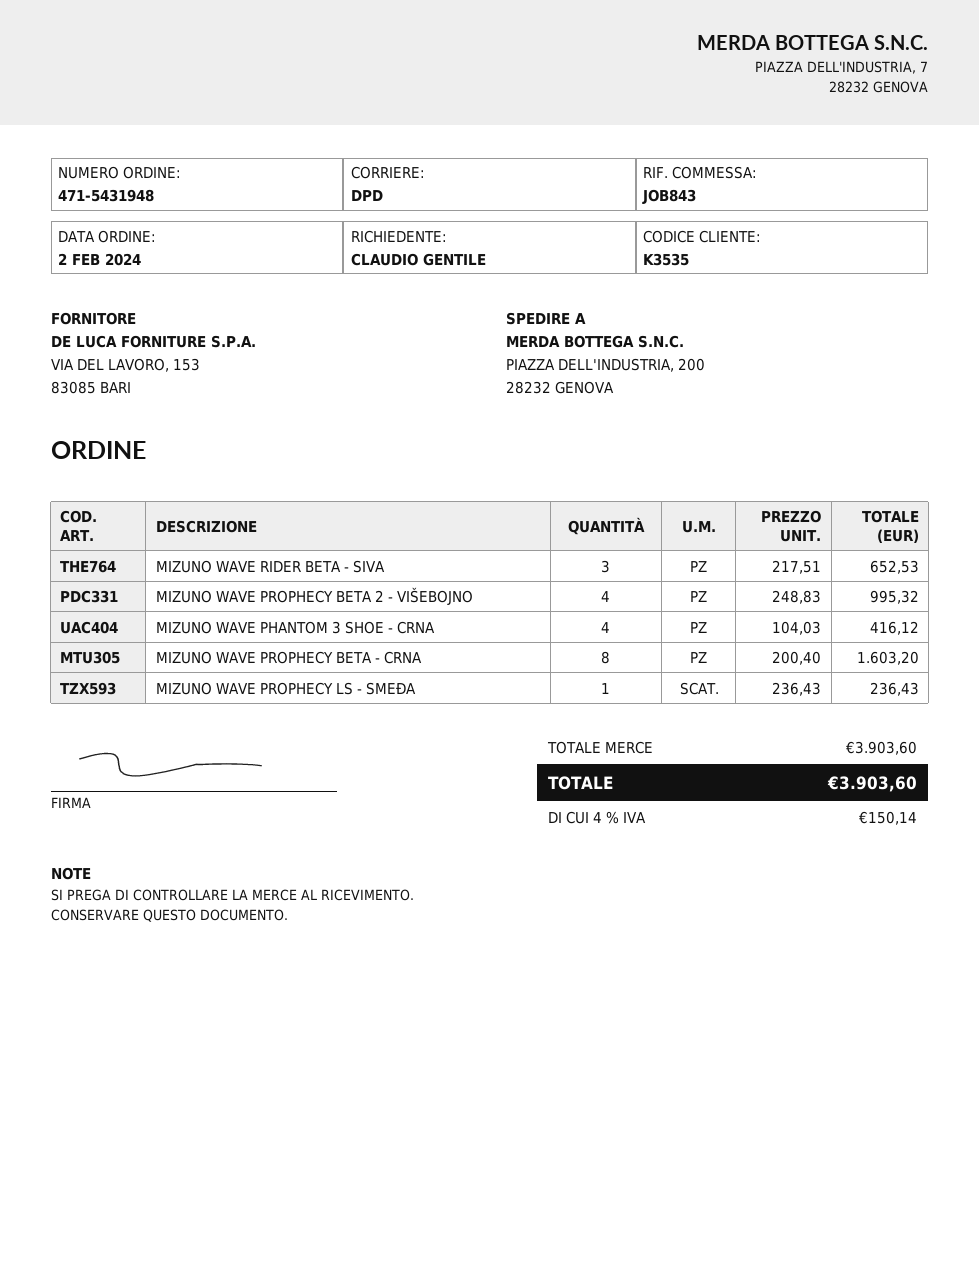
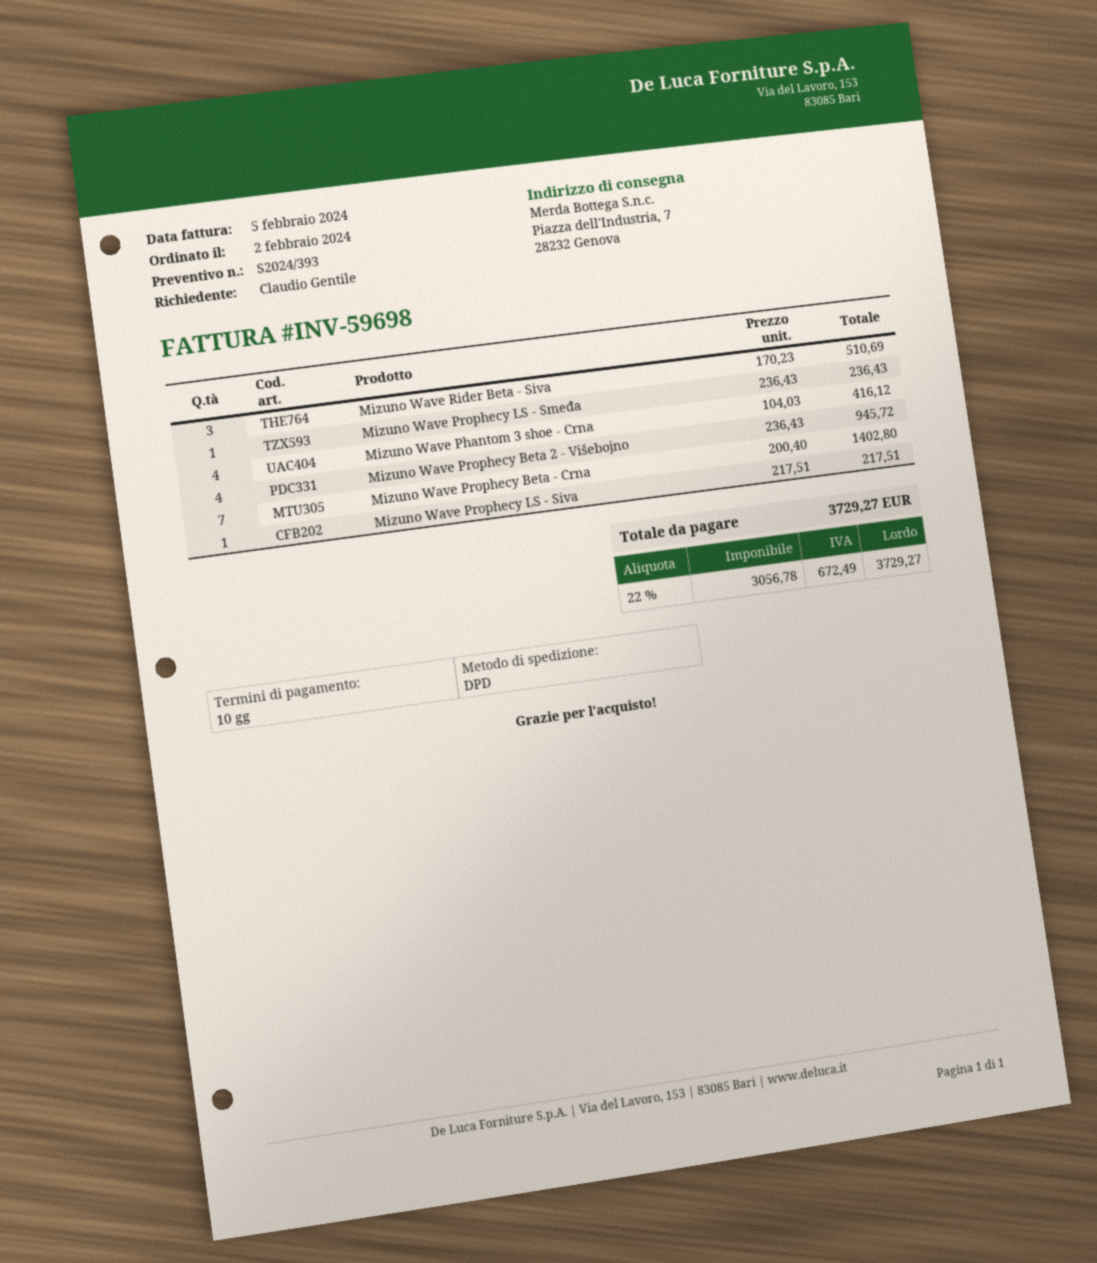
ship to: PIAZZA DELL'INDUSTRIA, 200, 28232 GENOVA -> Piazza dell'Industria, 7, 28232 Genova
MIZUNO WAVE RIDER BETA - SIVA: 3 x 217.51 = 652.53 -> 3 x 170.23 = 510.69
MIZUNO WAVE PROPHECY BETA 2 - VIŠEBOJNO: 4 x 248.83 = 995.32 -> 4 x 236.43 = 945.72
MIZUNO WAVE PROPHECY BETA - CRNA: 8 x 200.40 = 1603.20 -> 7 x 200.40 = 1402.80
Mizuno Wave Prophecy LS - Siva: none -> 1 x 217.51 = 217.51
tax: 4% = 150.14 -> 22% = 672.49
total: 3903.60 -> 3729.27

